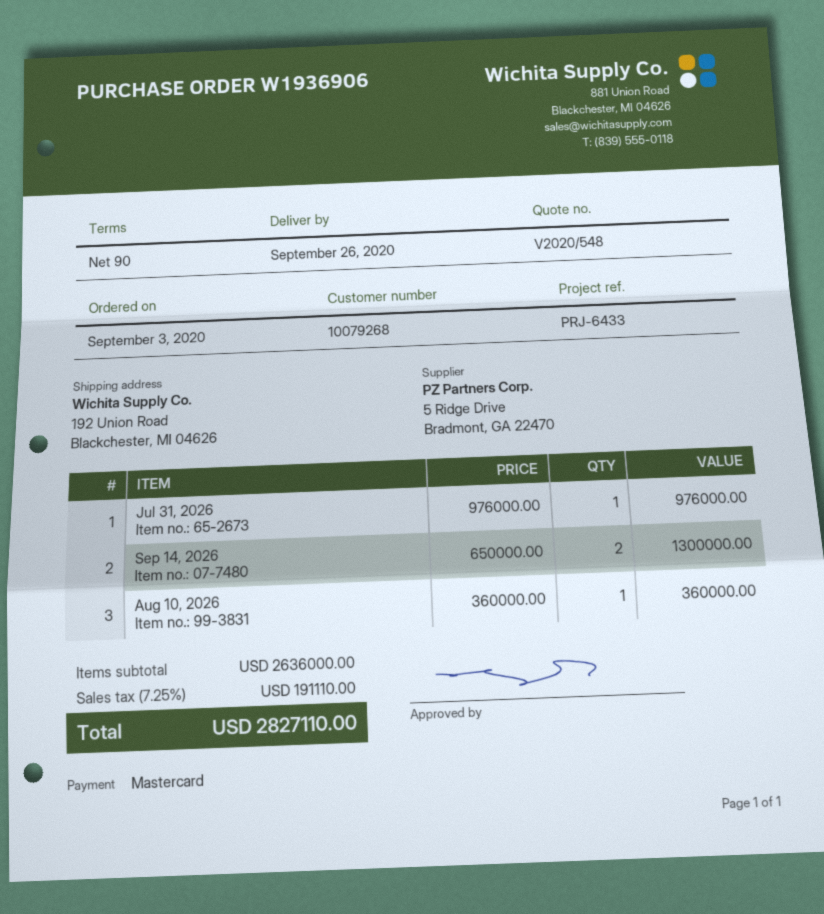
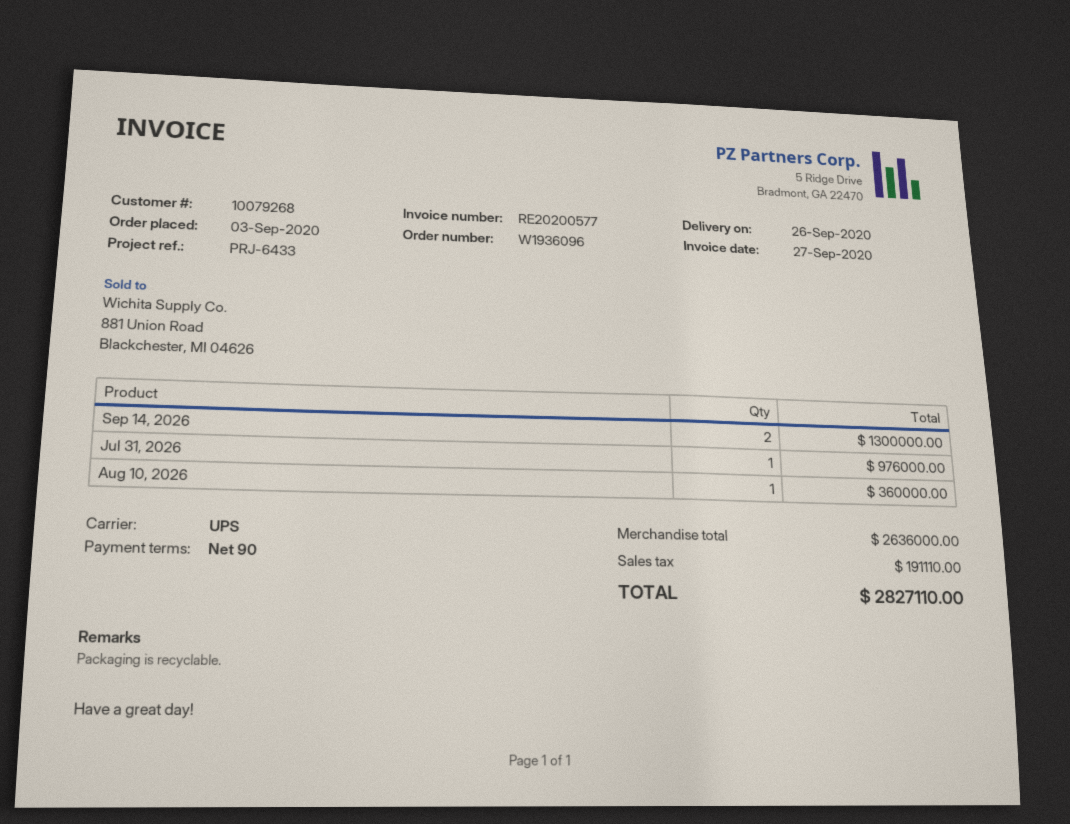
order number: W1936906 -> W1936096

